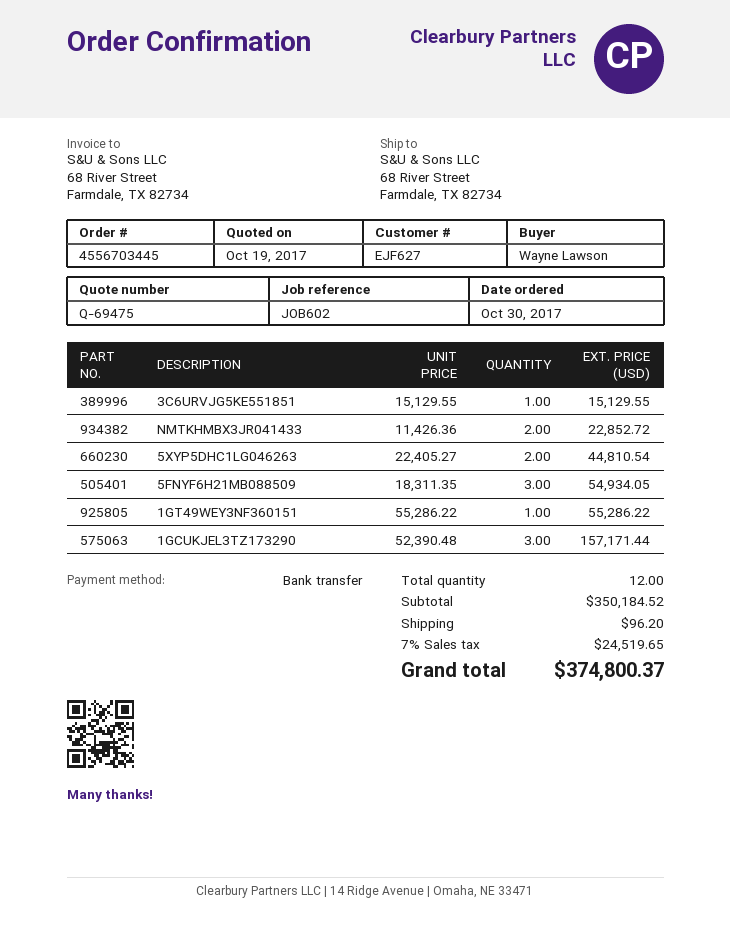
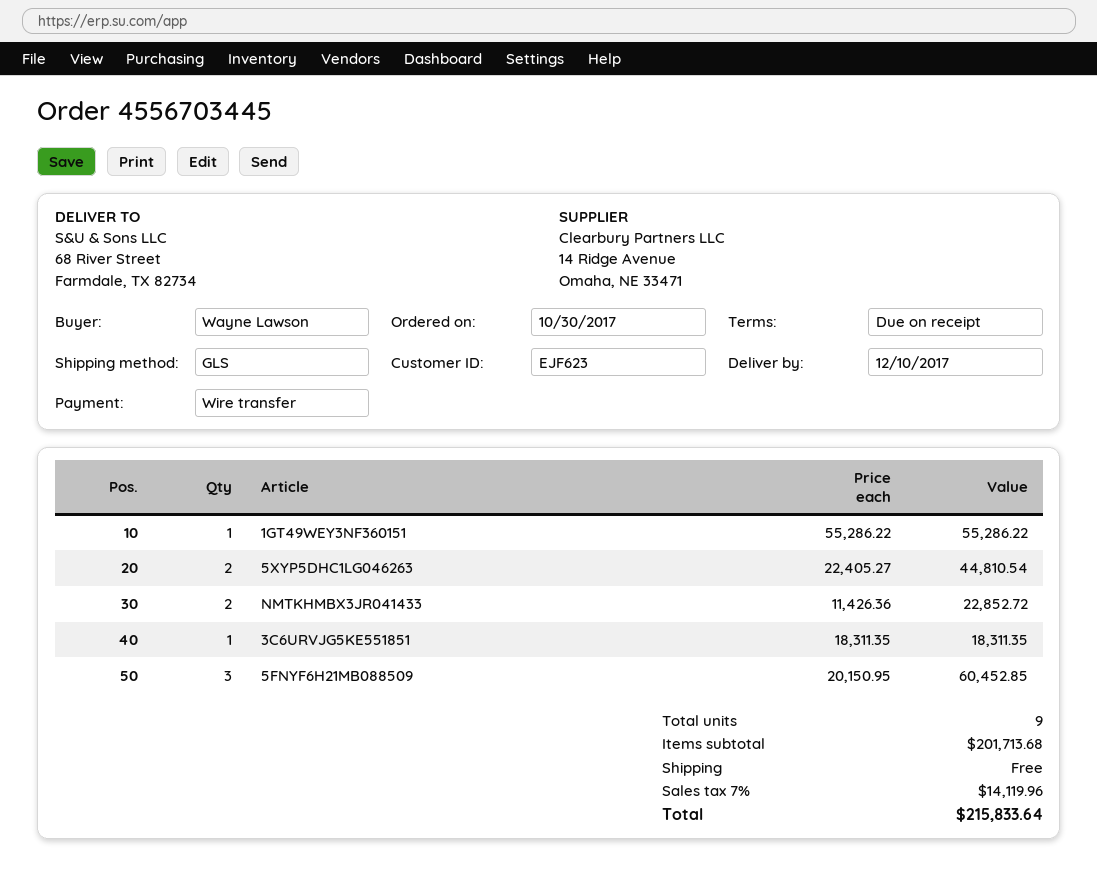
customer number: EJF627 -> EJF623
3C6URVJG5KE551851: 1 x 15129.55 = 15129.55 -> 1 x 18311.35 = 18311.35
5FNYF6H21MB088509: 3 x 18311.35 = 54934.05 -> 3 x 20150.95 = 60452.85
1GCUKJEL3TZ173290: 3 x 52390.48 = 157171.44 -> none
total quantity: 12 -> 9
subtotal: 350184.52 -> 201713.68
shipping: 96.20 -> 0.00
tax: 7% = 24519.65 -> 7% = 14119.96
total: 374800.37 -> 215833.64

